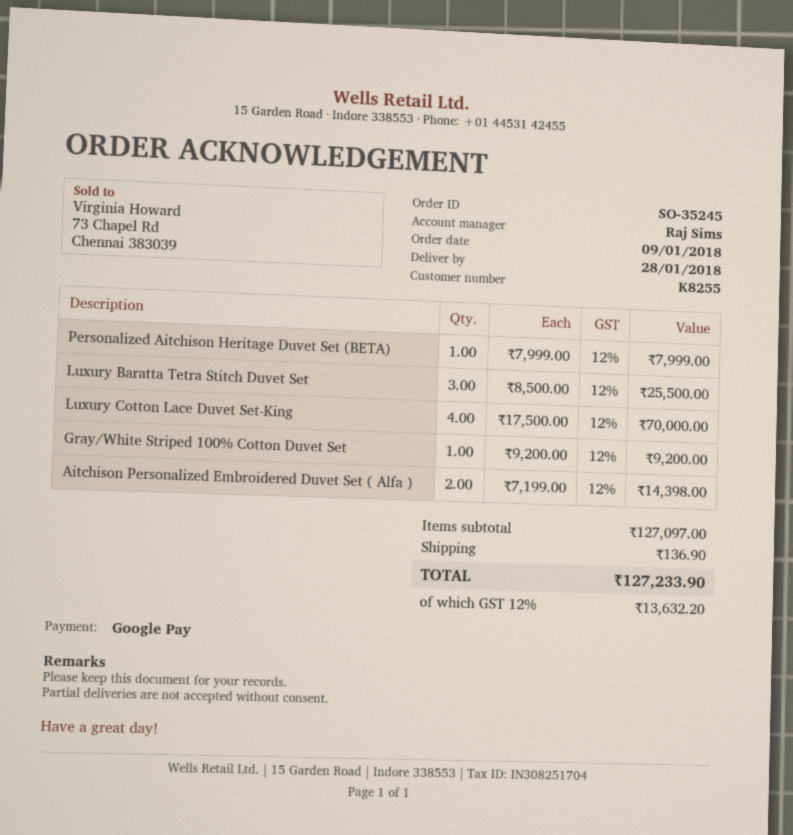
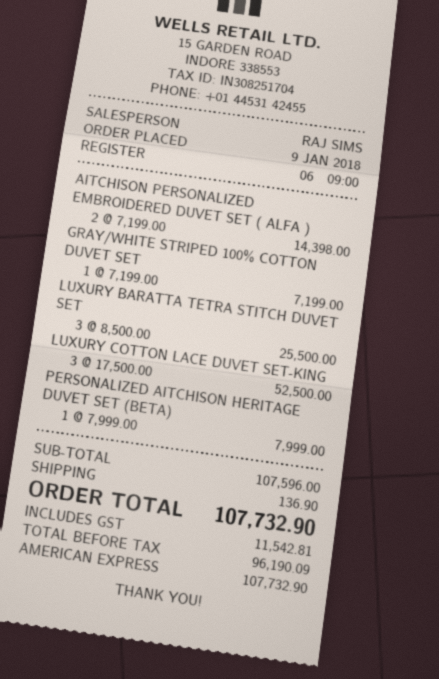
payment method: Google Pay -> American Express
Luxury Cotton Lace Duvet Set-King: 4 x 17500.00 = 70000.00 -> 3 x 17500.00 = 52500.00
Gray/White Striped 100% Cotton Duvet Set: 1 x 9200.00 = 9200.00 -> 1 x 7199.00 = 7199.00
subtotal: 127097.00 -> 107596.00
tax: 13632.20 -> 11542.81
total: 127233.90 -> 107732.90

